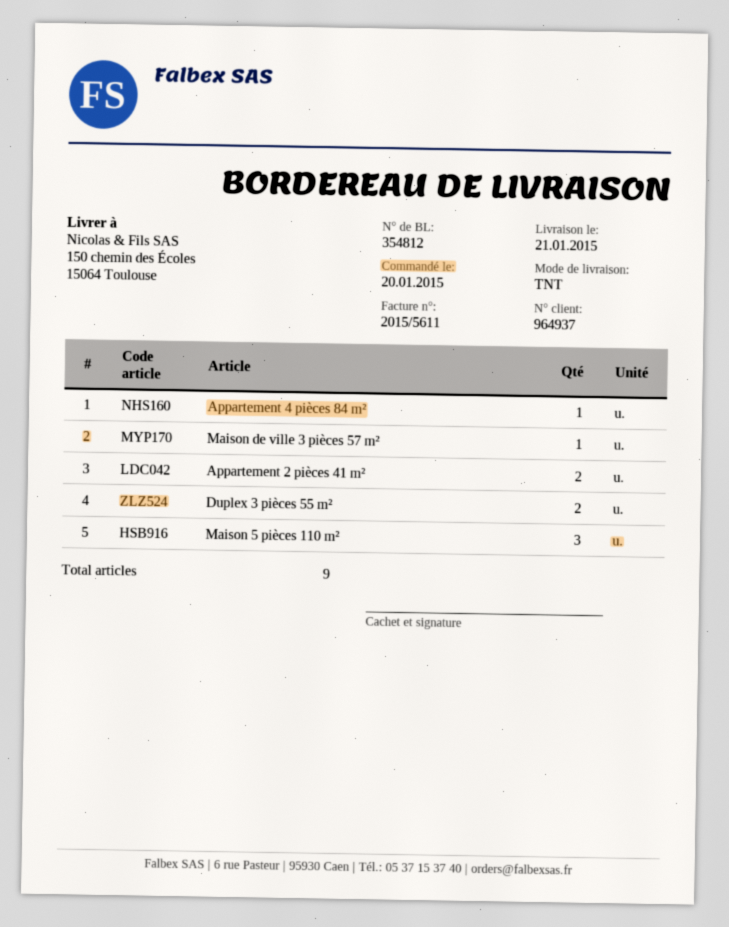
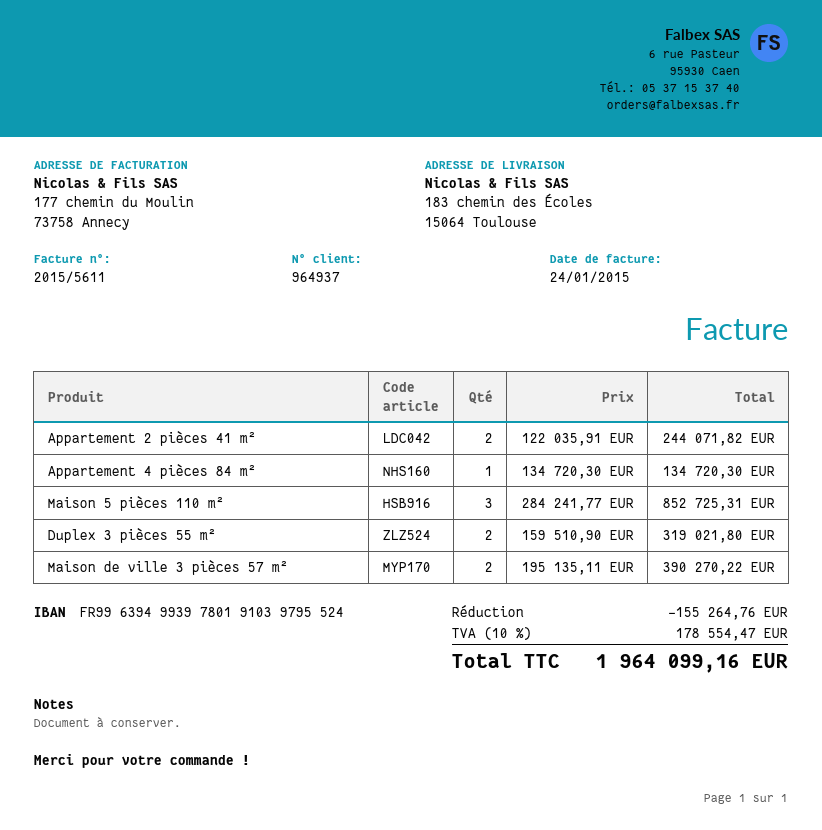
ship to: 150 chemin des Écoles, 15064 Toulouse -> 183 chemin des Écoles, 15064 Toulouse
Maison de ville 3 pièces 57 m²: 1 -> 2

